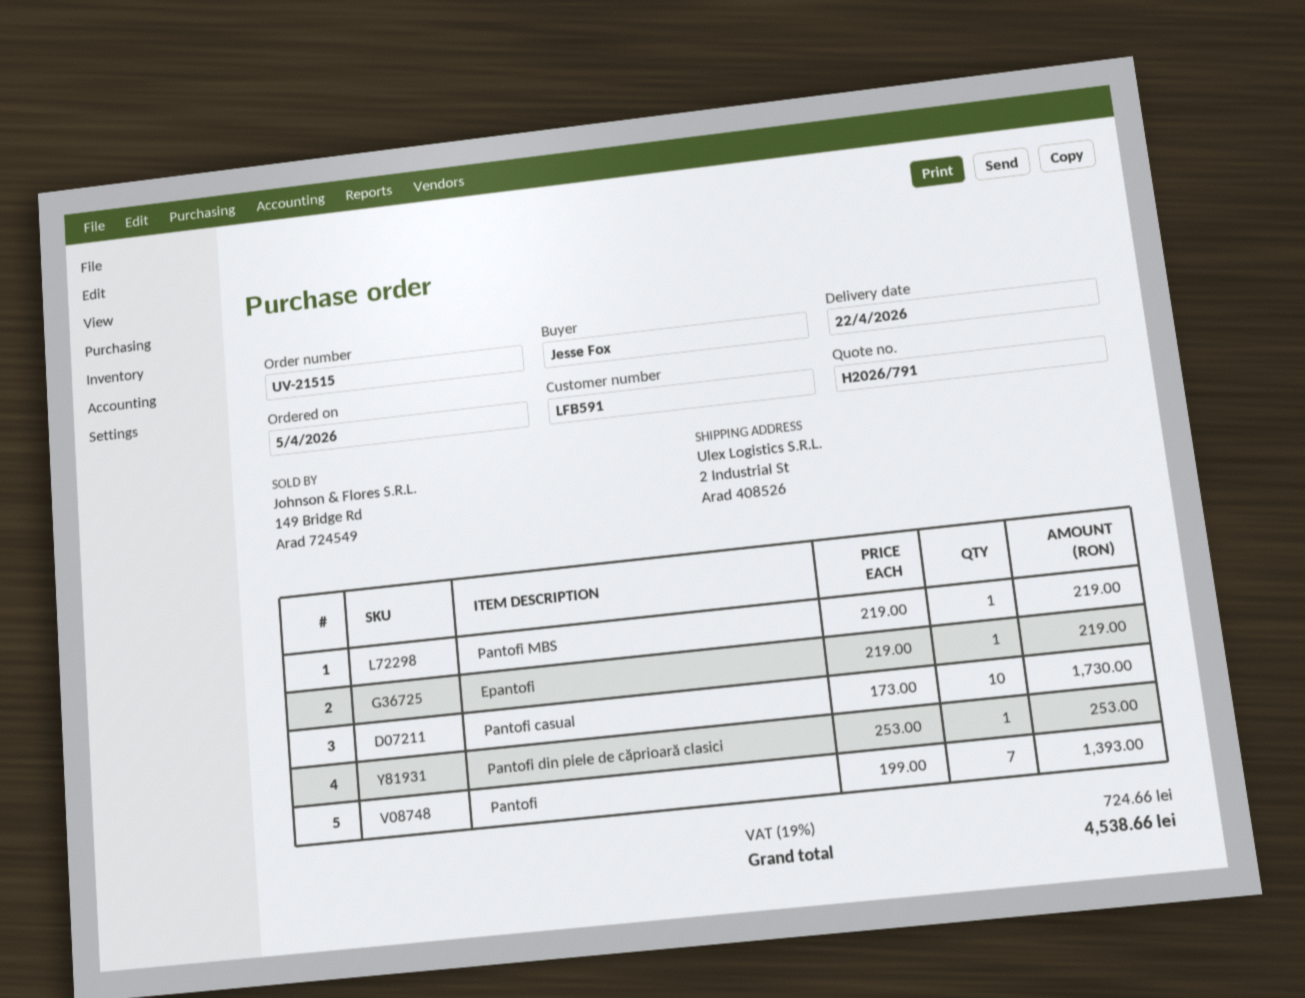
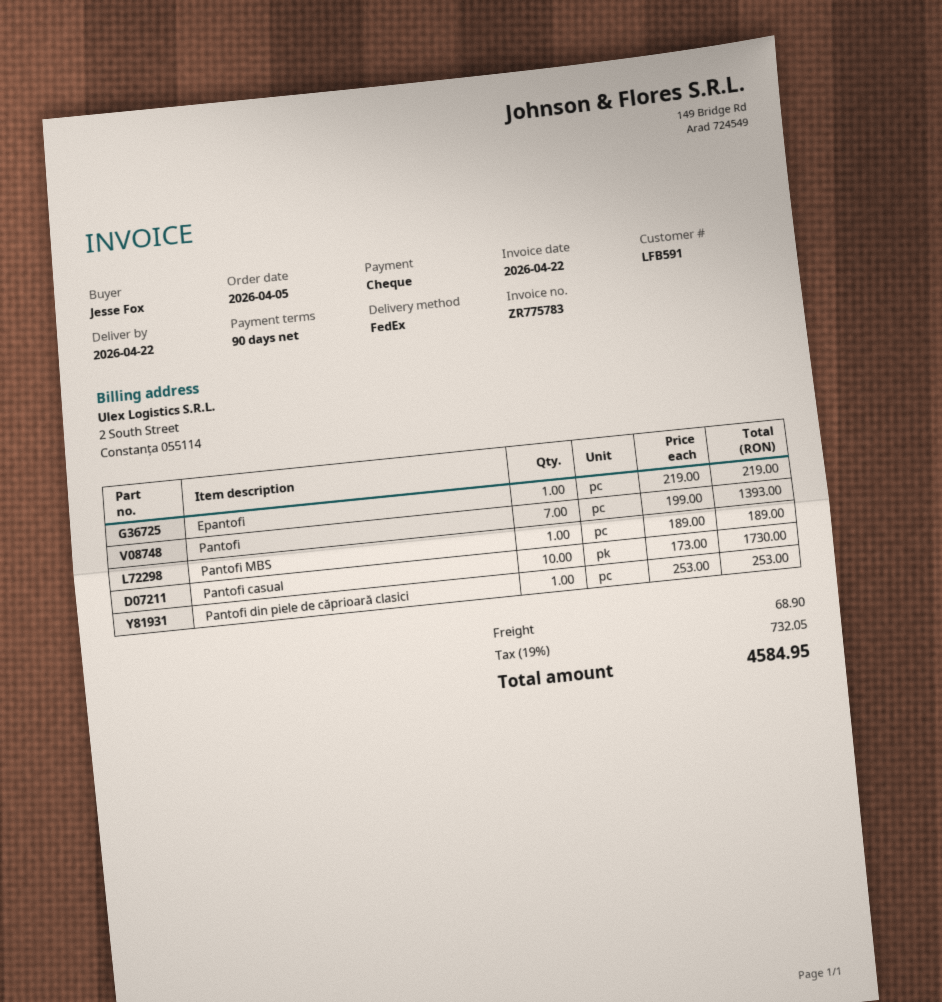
Pantofi MBS: 1 x 219.00 = 219.00 -> 1 x 189.00 = 189.00
shipping: none -> 68.90
tax: 19% = 724.66 -> 19% = 732.05
total: 4538.66 -> 4584.95

